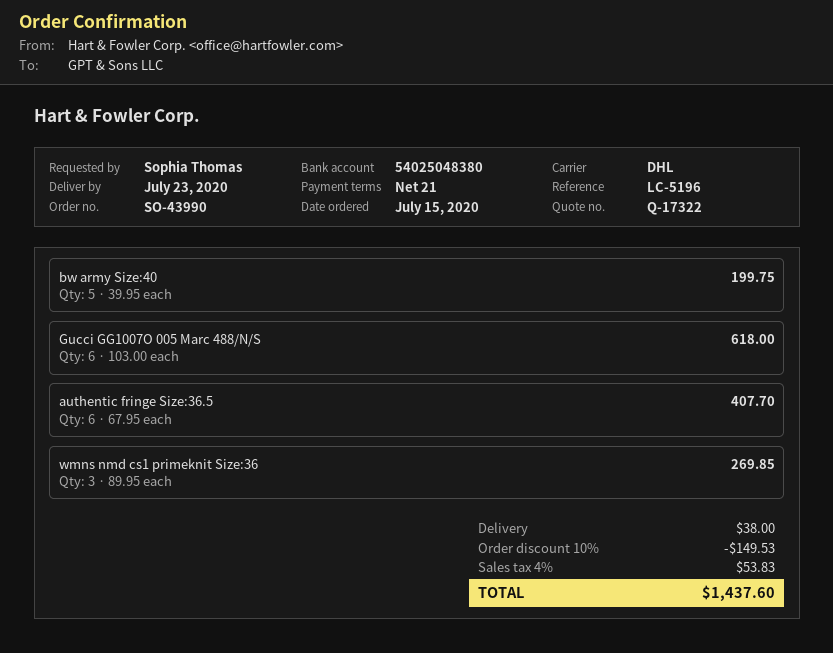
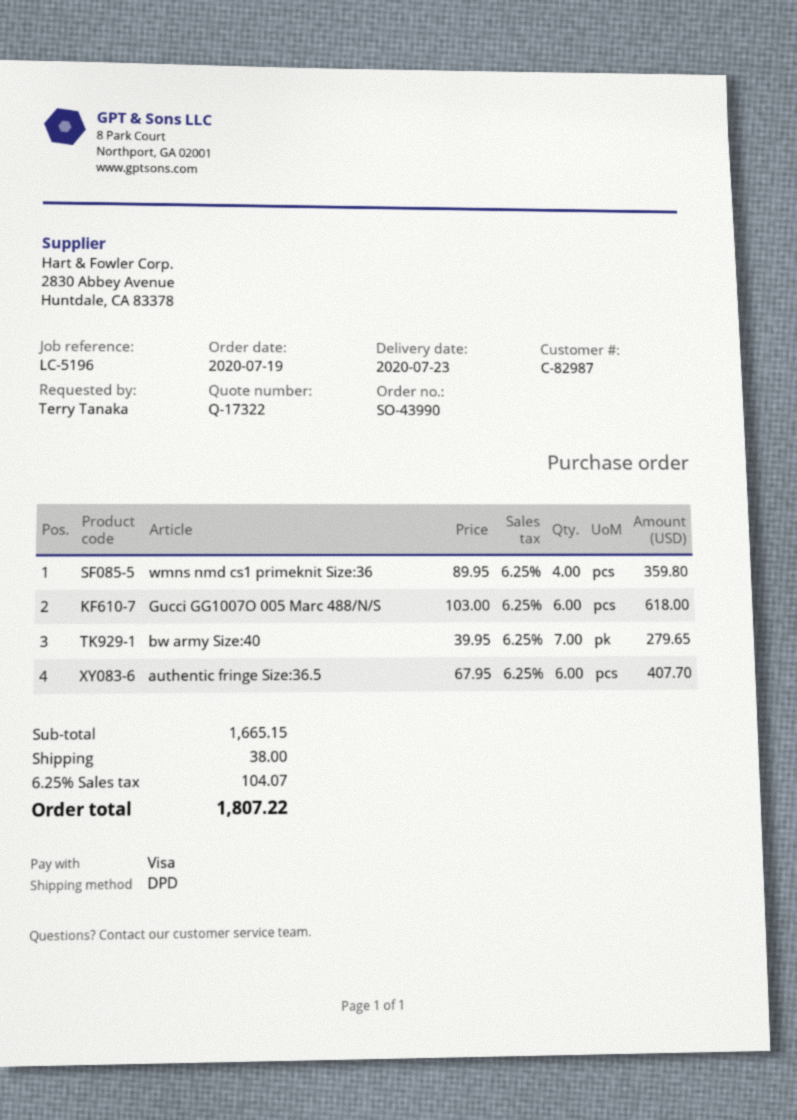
order date: 2020-07-15 -> 2020-07-19
ordered by: Sophia Thomas -> Terry Tanaka
shipping method: DHL -> DPD
bw army Size:40: 5 x 39.95 = 199.75 -> 7 x 39.95 = 279.65
wmns nmd cs1 primeknit Size:36: 3 x 89.95 = 269.85 -> 4 x 89.95 = 359.80
discount: 10% = 149.53 -> none
tax: 4% = 53.83 -> 6.25% = 104.07
total: 1437.60 -> 1807.22

